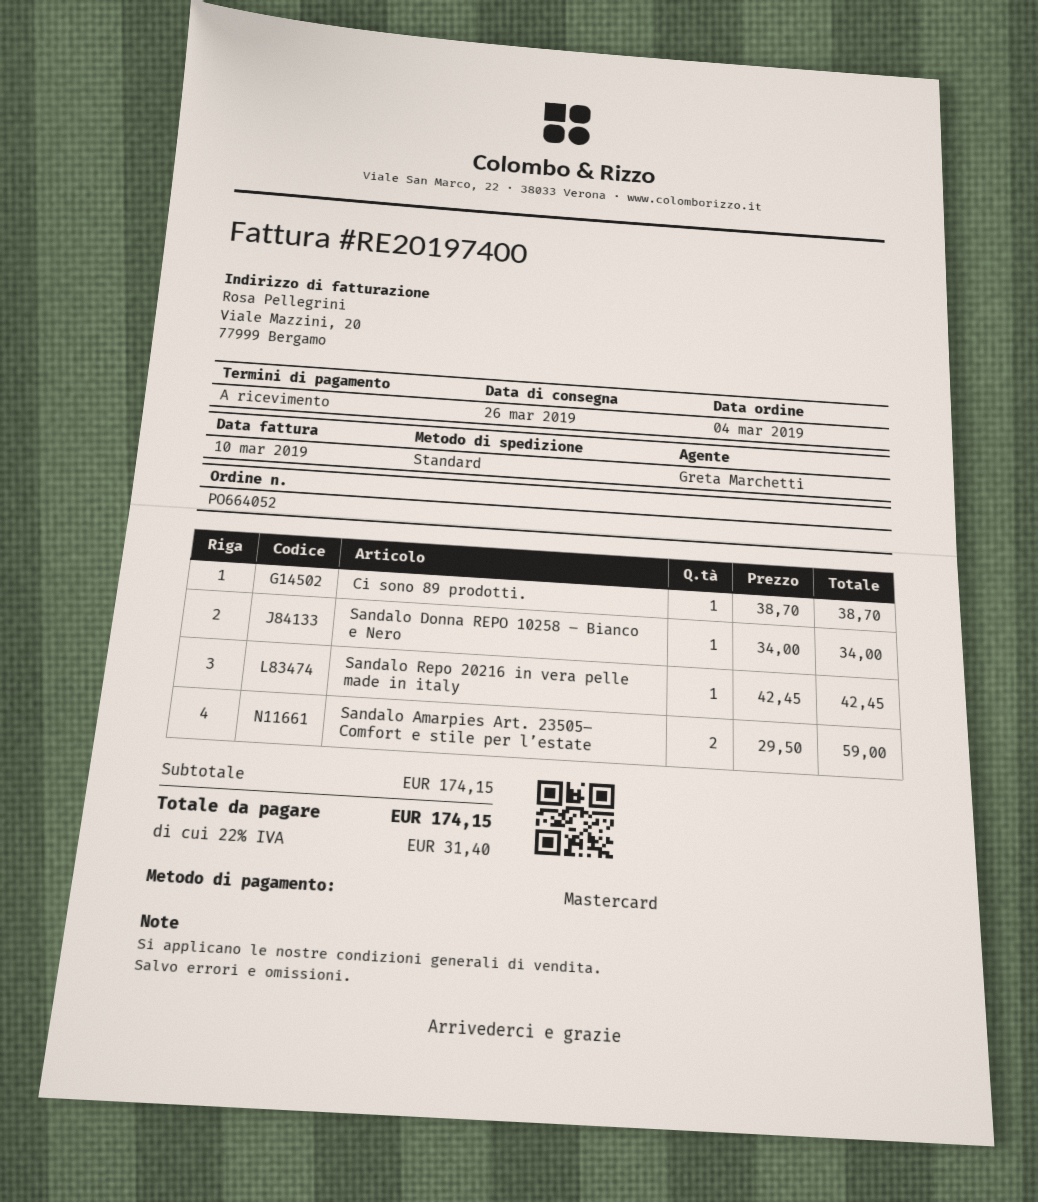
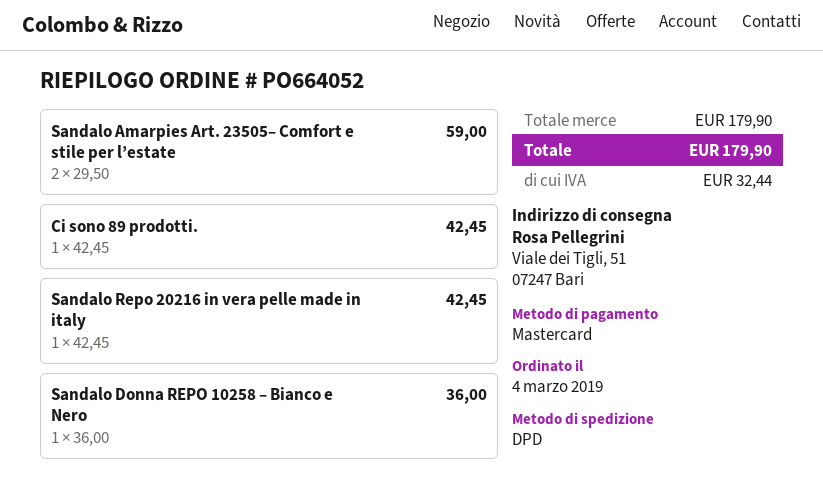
shipping method: standard -> DPD
Ci sono 89 prodotti.: 1 x 38.70 = 38.70 -> 1 x 42.45 = 42.45
Sandalo Donna REPO 10258 – Bianco e Nero: 1 x 34.00 = 34.00 -> 1 x 36.00 = 36.00
subtotal: 174.15 -> 179.90
tax: 31.40 -> 32.44
total: 174.15 -> 179.90

